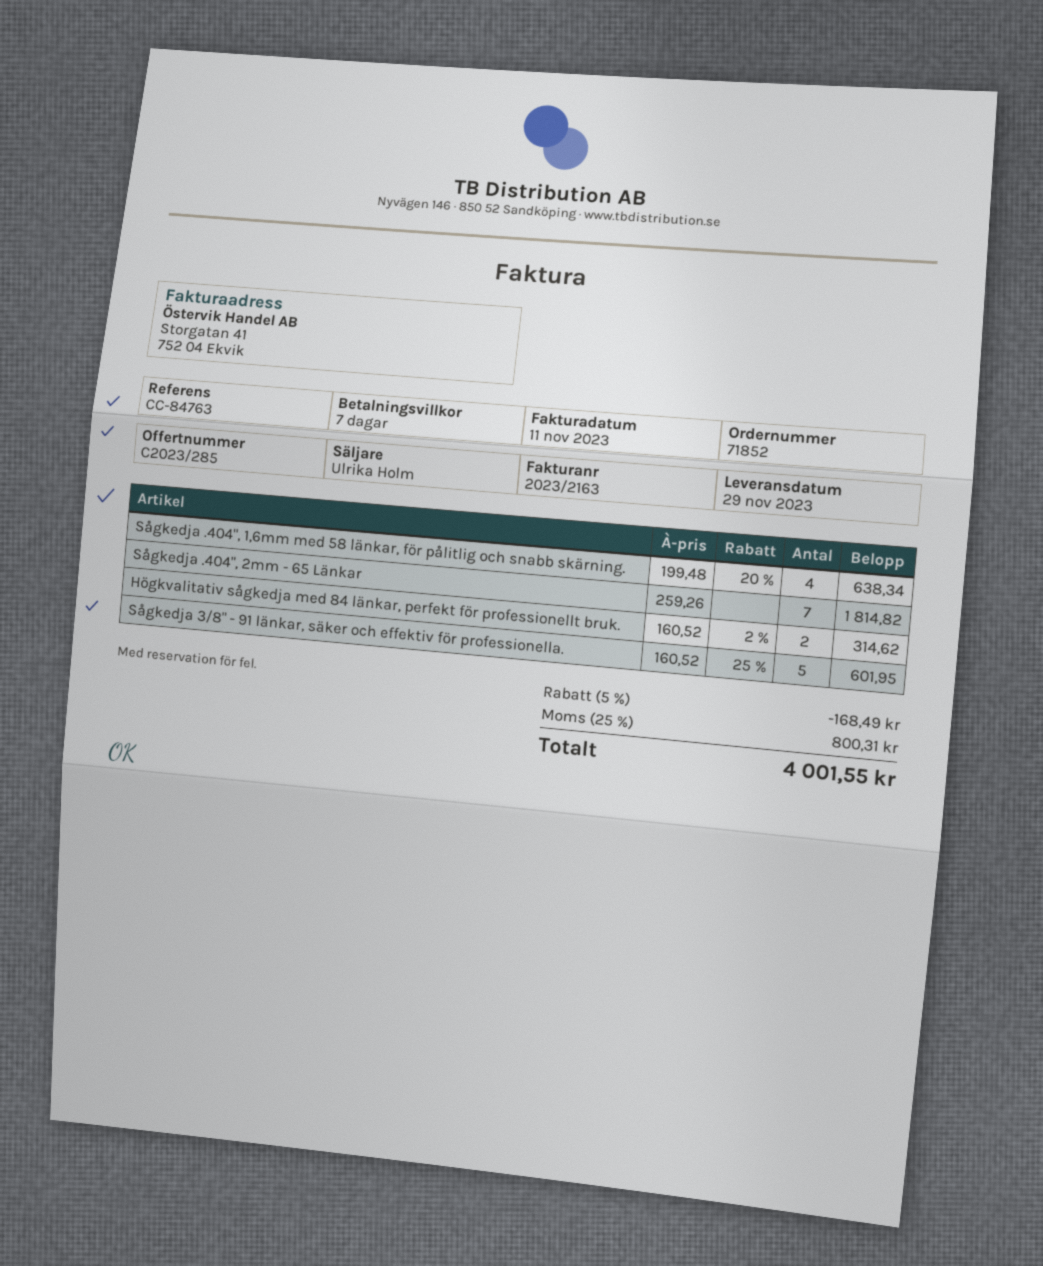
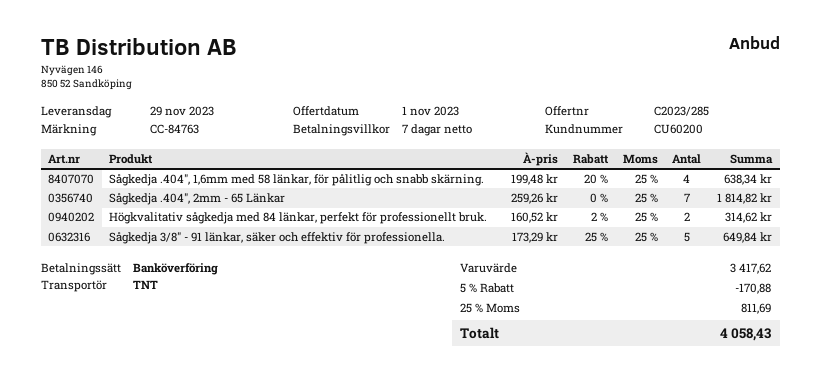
Sågkedja 3/8" - 91 länkar, säker och effektiv för professionella.: 5 x 160.52 - 25% = 601.95 -> 5 x 173.29 - 25% = 649.84
discount: 5% = 168.49 -> 5% = 170.88
tax: 25% = 800.31 -> 25% = 811.69
total: 4001.55 -> 4058.43

